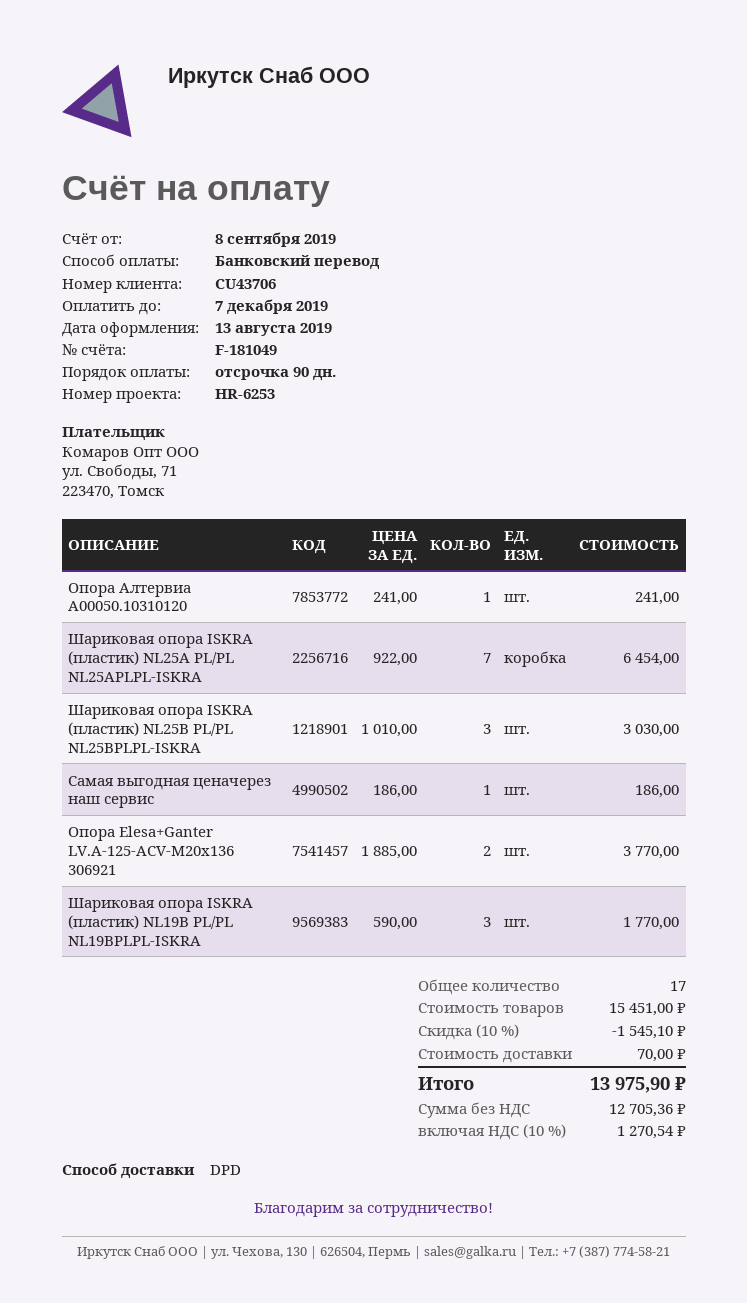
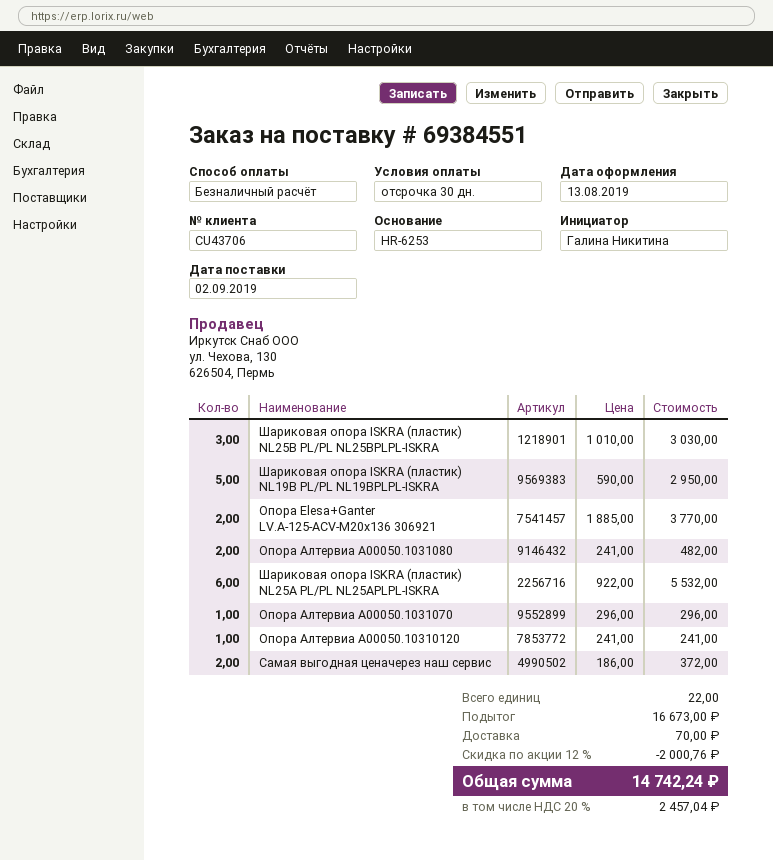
payment terms: 90 days -> 30 days
Шариковая опора ISKRA (пластик) NL25A PL/PL NL25APLPL-ISKRA: 7 x 922.00 = 6454.00 -> 6 x 922.00 = 5532.00
Самая выгодная ценачерез наш сервис: 1 x 186.00 = 186.00 -> 2 x 186.00 = 372.00
Шариковая опора ISKRA (пластик) NL19B PL/PL NL19BPLPL-ISKRA: 3 x 590.00 = 1770.00 -> 5 x 590.00 = 2950.00
Опора Алтервиа A00050.1031080: none -> 2 x 241.00 = 482.00
Опора Алтервиа A00050.1031070: none -> 1 x 296.00 = 296.00
total quantity: 17 -> 22
subtotal: 15451.00 -> 16673.00
discount: 10% = 1545.10 -> 12% = 2000.76
tax: 10% = 1270.54 -> 20% = 2457.04
total: 13975.90 -> 14742.24

